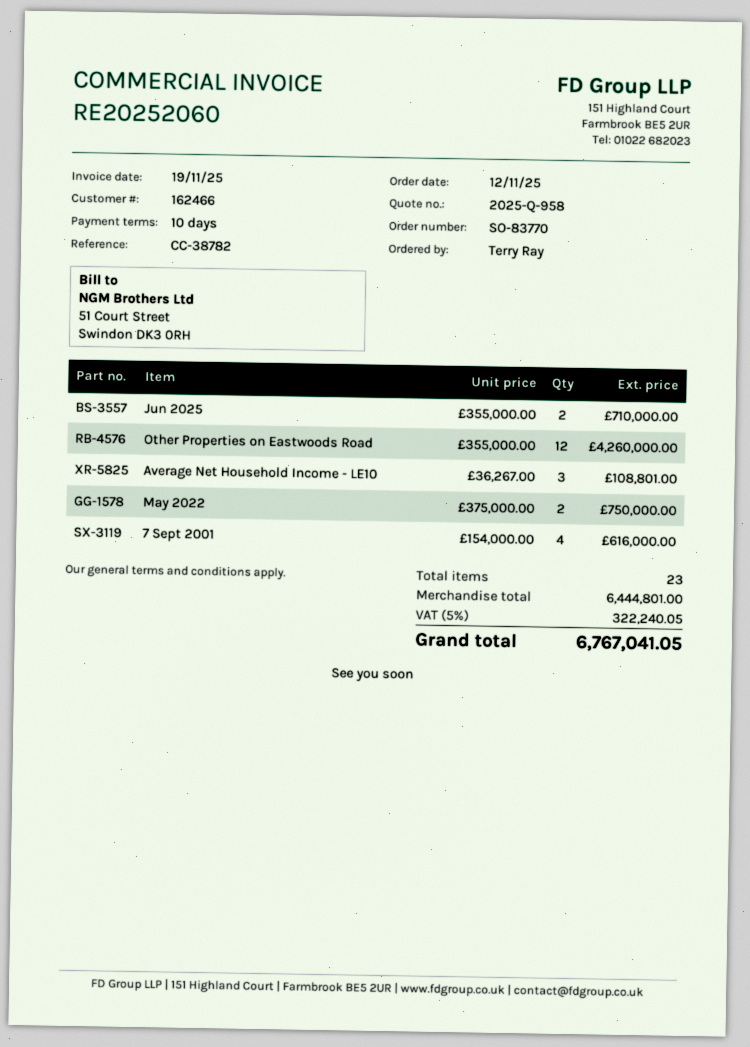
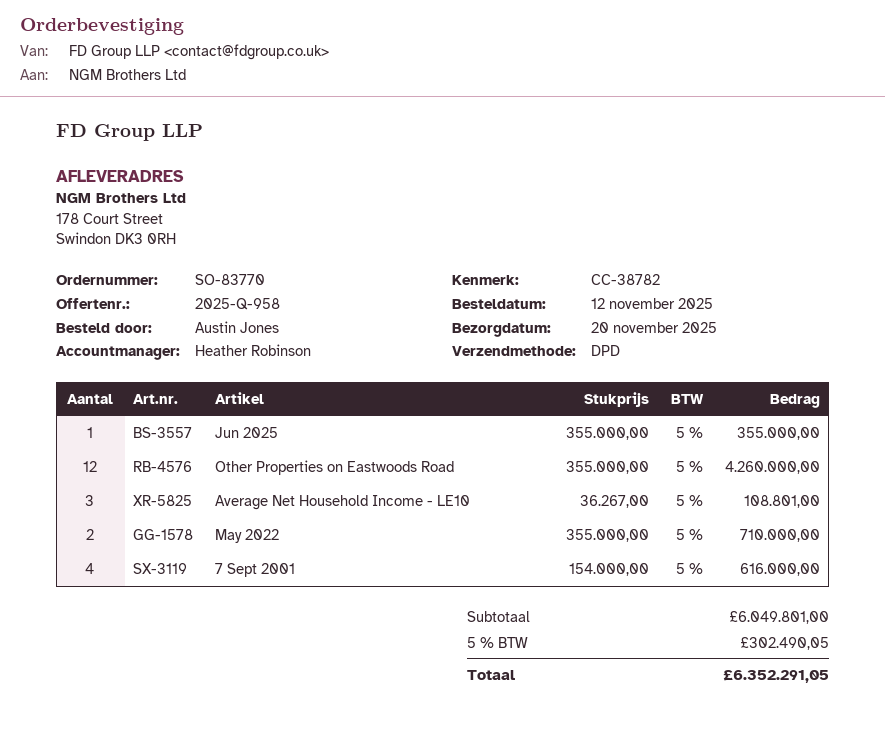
ordered by: Terry Ray -> Austin Jones
Jun 2025: 2 x 355000.00 = 710000.00 -> 1 x 355000.00 = 355000.00
May 2022: 2 x 375000.00 = 750000.00 -> 2 x 355000.00 = 710000.00
subtotal: 6444801.00 -> 6049801.00
tax: 5% = 322240.05 -> 5% = 302490.05
total: 6767041.05 -> 6352291.05

